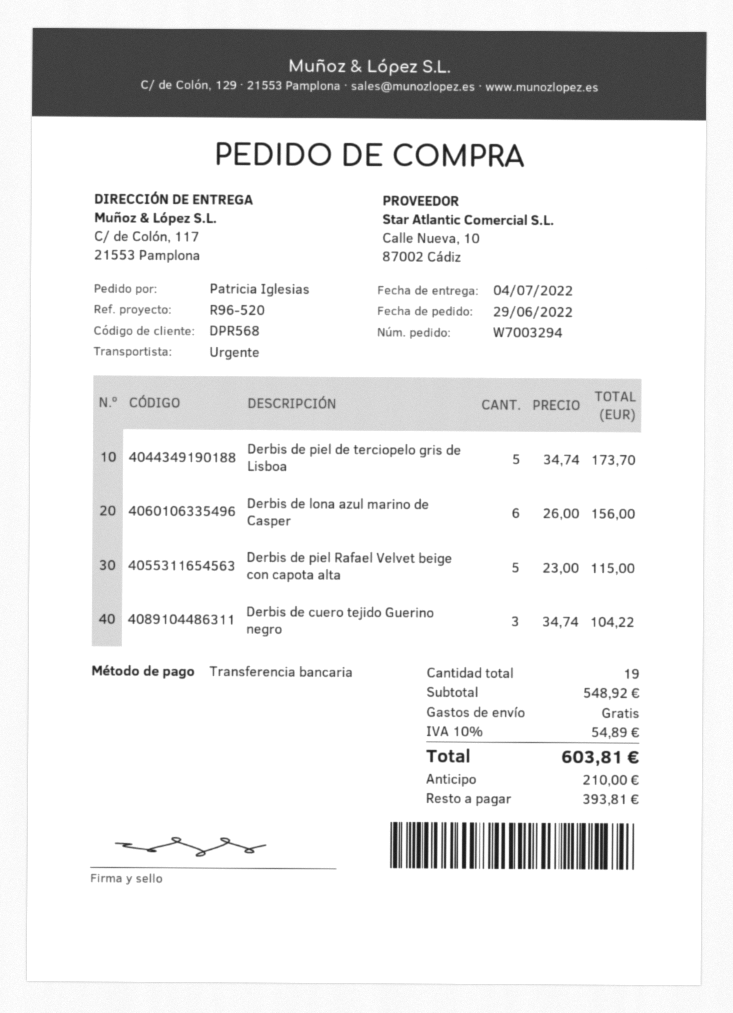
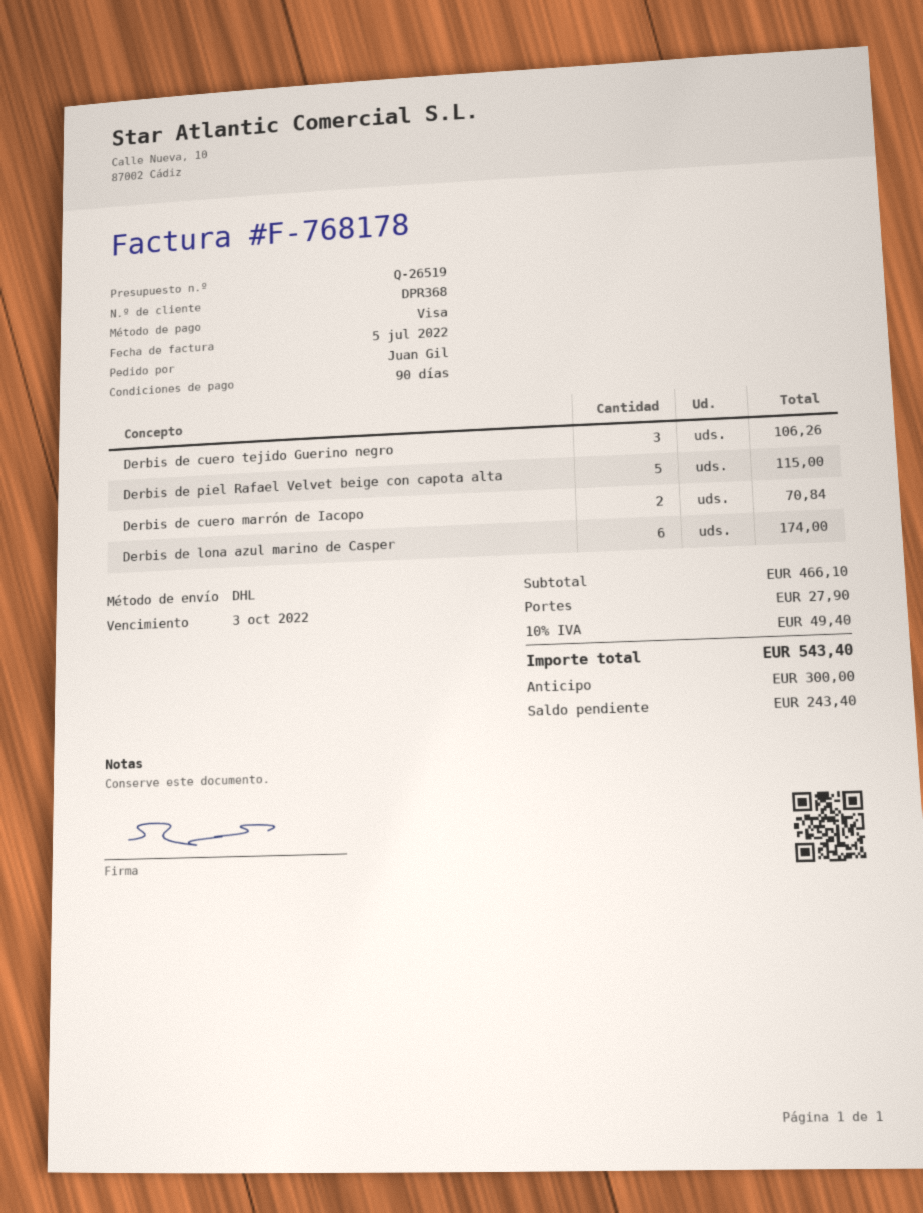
customer number: DPR568 -> DPR368
ordered by: Patricia Iglesias -> Juan Gil
payment method: bank transfer -> Visa
shipping method: express -> DHL
Derbis de piel de terciopelo gris de Lisboa: 5 for 173.70 -> none
Derbis de lona azul marino de Casper: 6 for 156.00 -> 6 for 174.00
Derbis de cuero tejido Guerino negro: 3 for 104.22 -> 3 for 106.26
Derbis de cuero marrón de Iacopo: none -> 2 for 70.84
subtotal: 548.92 -> 466.10
shipping: 0.00 -> 27.90
tax: 10% = 54.89 -> 10% = 49.40
total: 603.81 -> 543.40
deposit: 210.00 -> 300.00
balance: 393.81 -> 243.40

